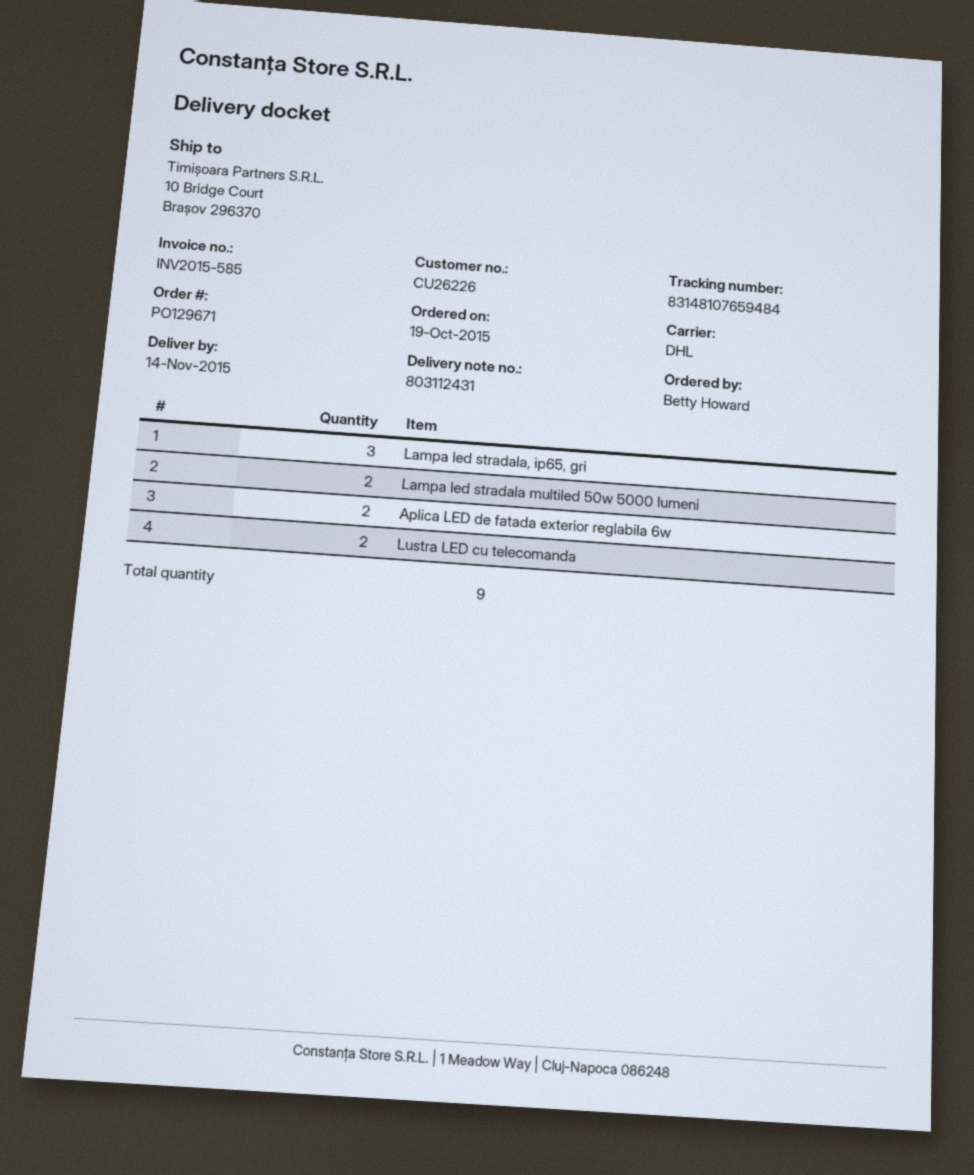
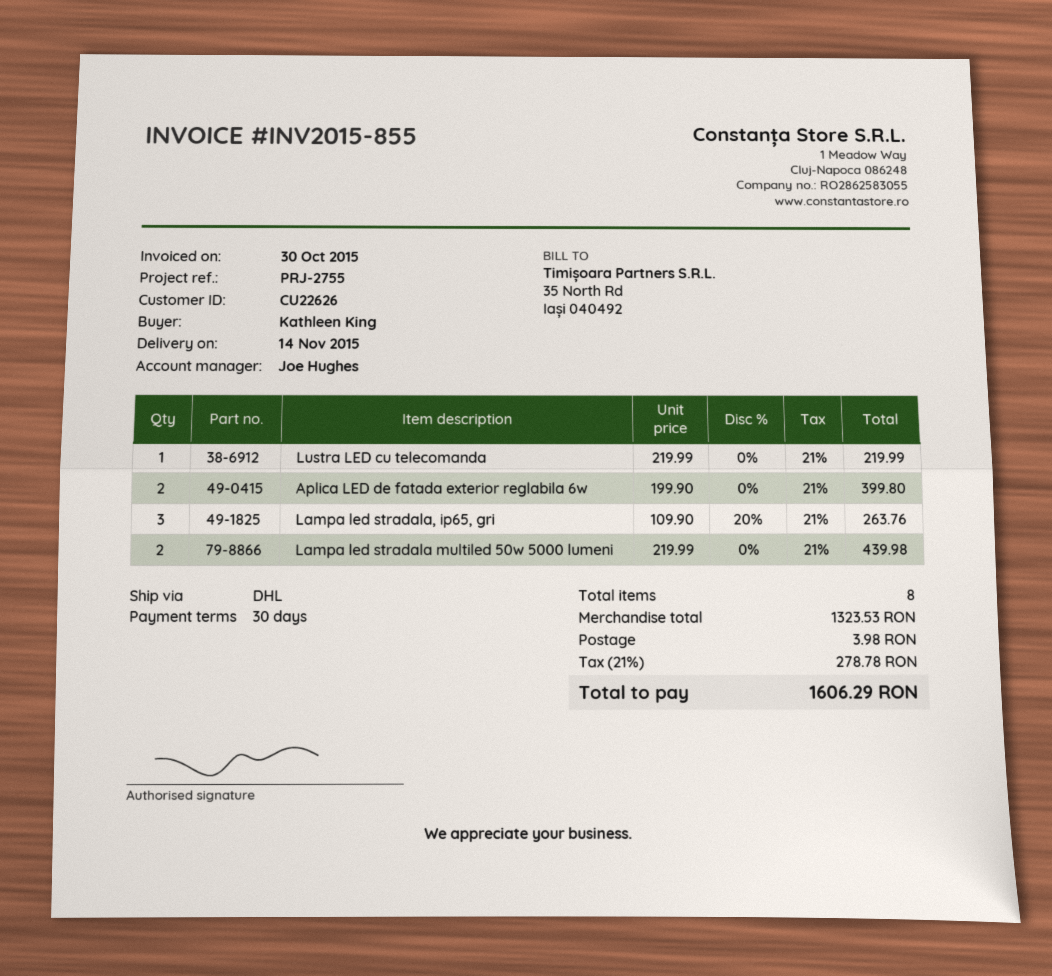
invoice number: INV2015-585 -> INV2015-855
customer number: CU26226 -> CU22626
ordered by: Betty Howard -> Kathleen King
Lustra LED cu telecomanda: 2 -> 1
total quantity: 9 -> 8

